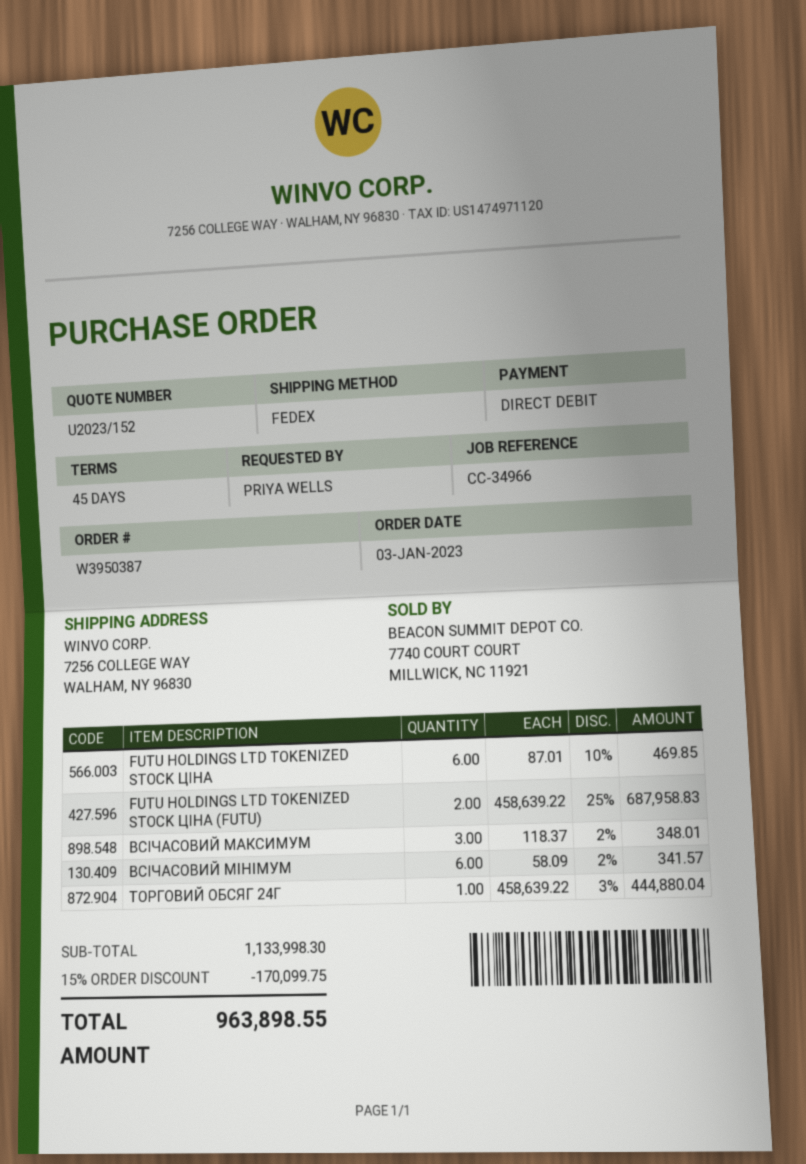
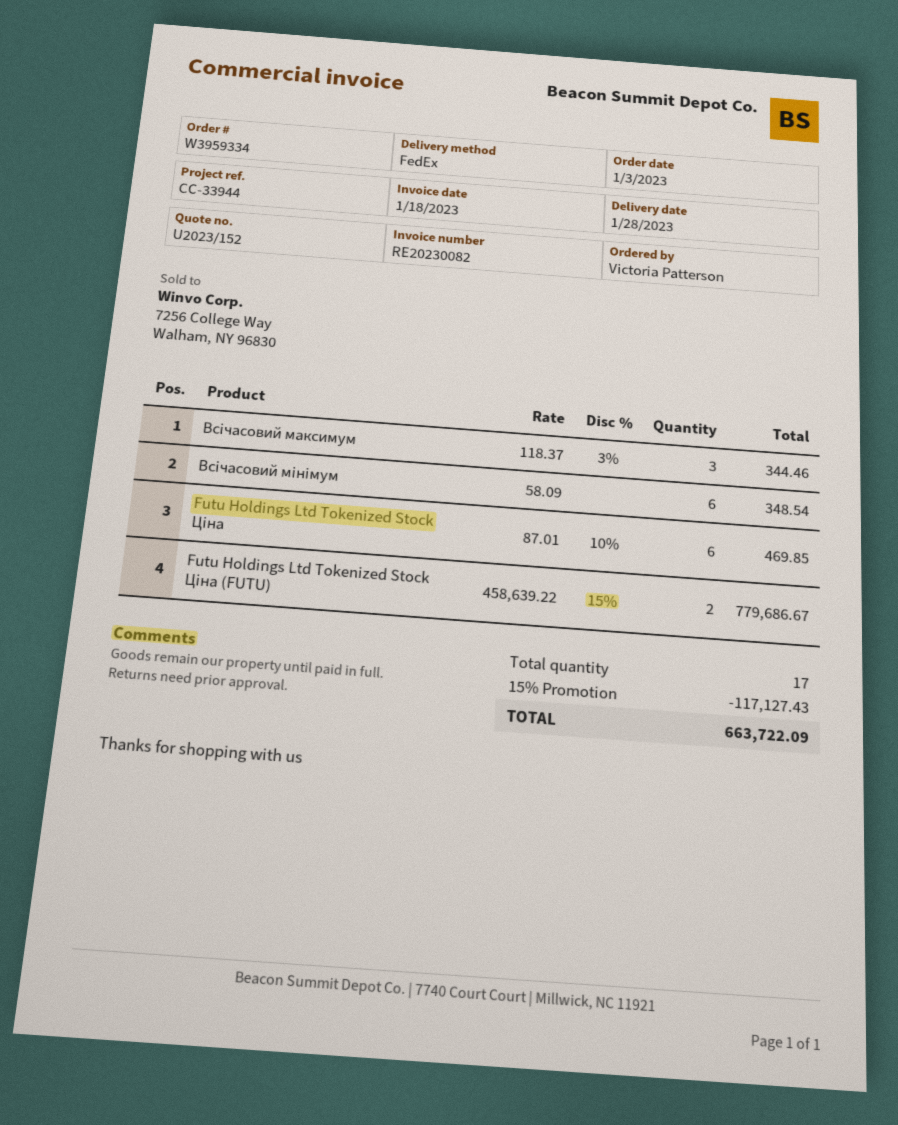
order number: W3950387 -> W3959334
reference: CC-34966 -> CC-33944
ordered by: PRIYA WELLS -> Victoria Patterson
FUTU HOLDINGS LTD TOKENIZED STOCK ЦІНА (FUTU): 2 x 458639.22 - 25% = 687958.83 -> 2 x 458639.22 - 15% = 779686.67
ВСІЧАСОВИЙ МАКСИМУМ: 3 x 118.37 - 2% = 348.01 -> 3 x 118.37 - 3% = 344.46
ВСІЧАСОВИЙ МІНІМУМ: 6 x 58.09 - 2% = 341.57 -> 6 x 58.09 = 348.54
ТОРГОВИЙ ОБСЯГ 24Г: 1 x 458639.22 - 3% = 444880.04 -> none
discount: 15% = 170099.75 -> 15% = 117127.43
total: 963898.55 -> 663722.09

